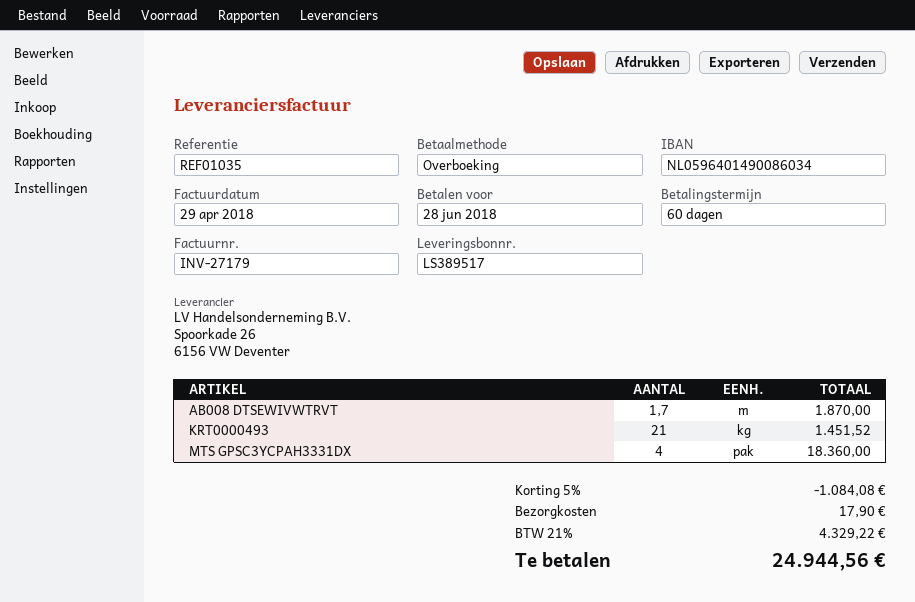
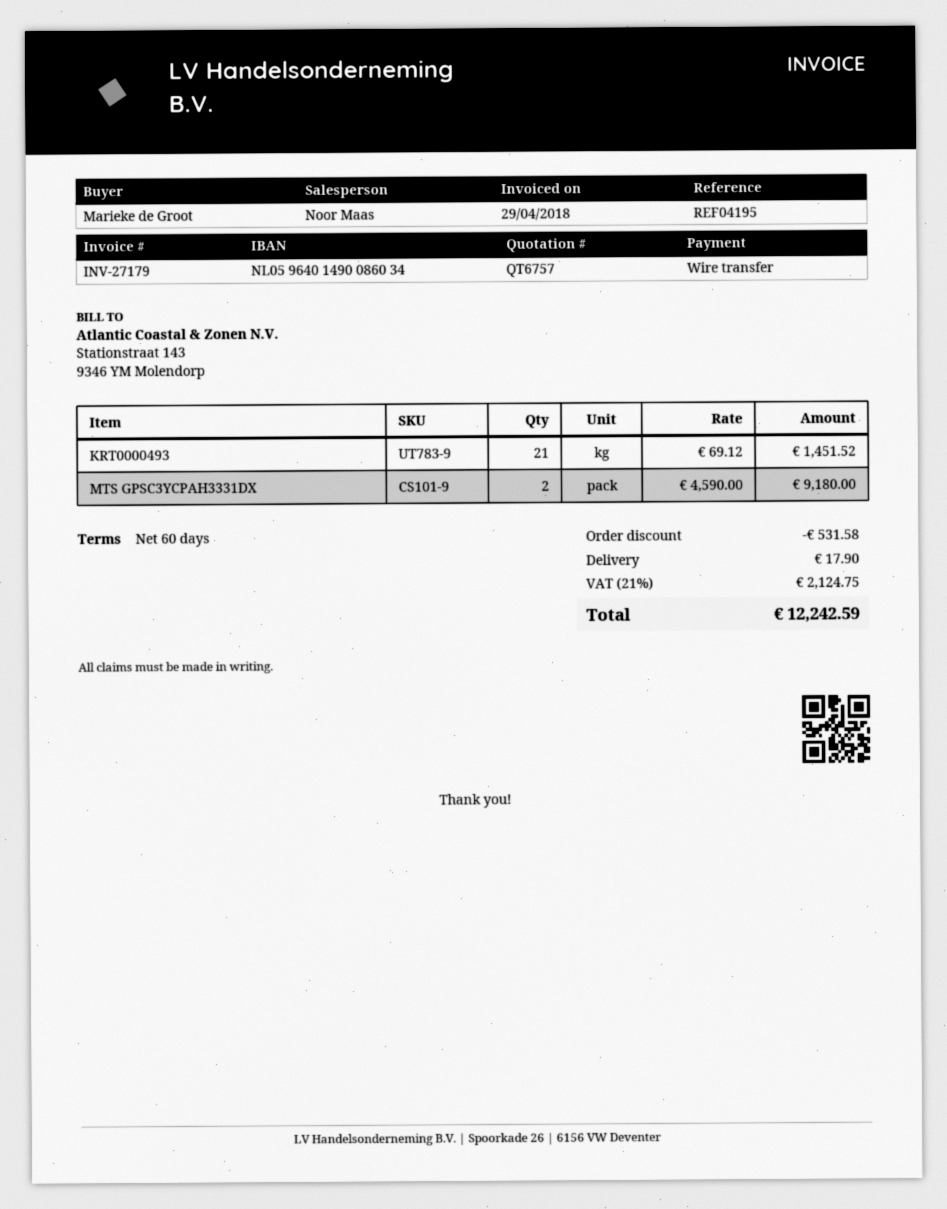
reference: REF01035 -> REF04195
AB008 DTSEWIVWTRVT: 1.7 for 1870.00 -> none
MTS GPSC3YCPAH3331DX: 4 for 18360.00 -> 2 for 9180.00
discount: 1084.08 -> 531.58
tax: 21% = 4329.22 -> 21% = 2124.75
total: 24944.56 -> 12242.59

